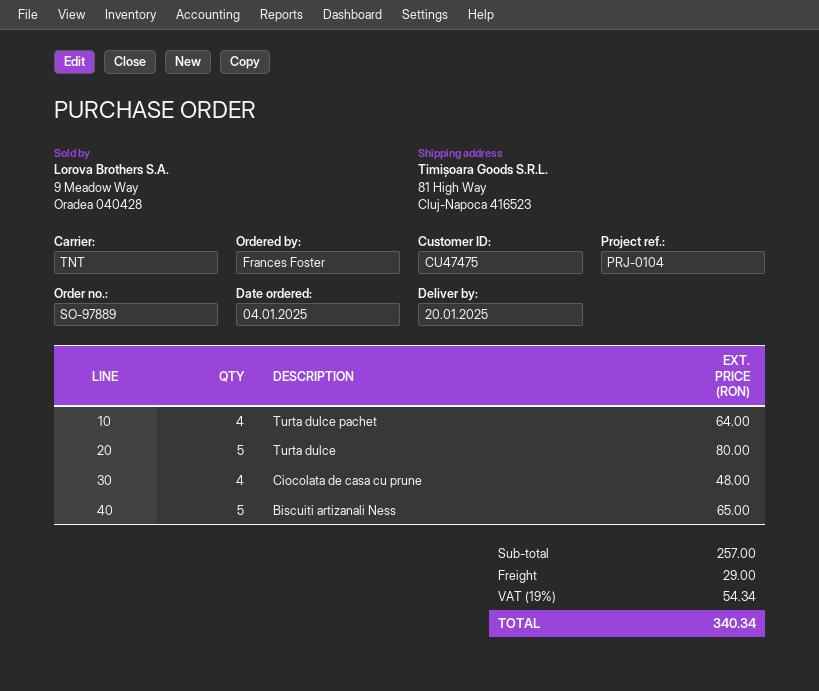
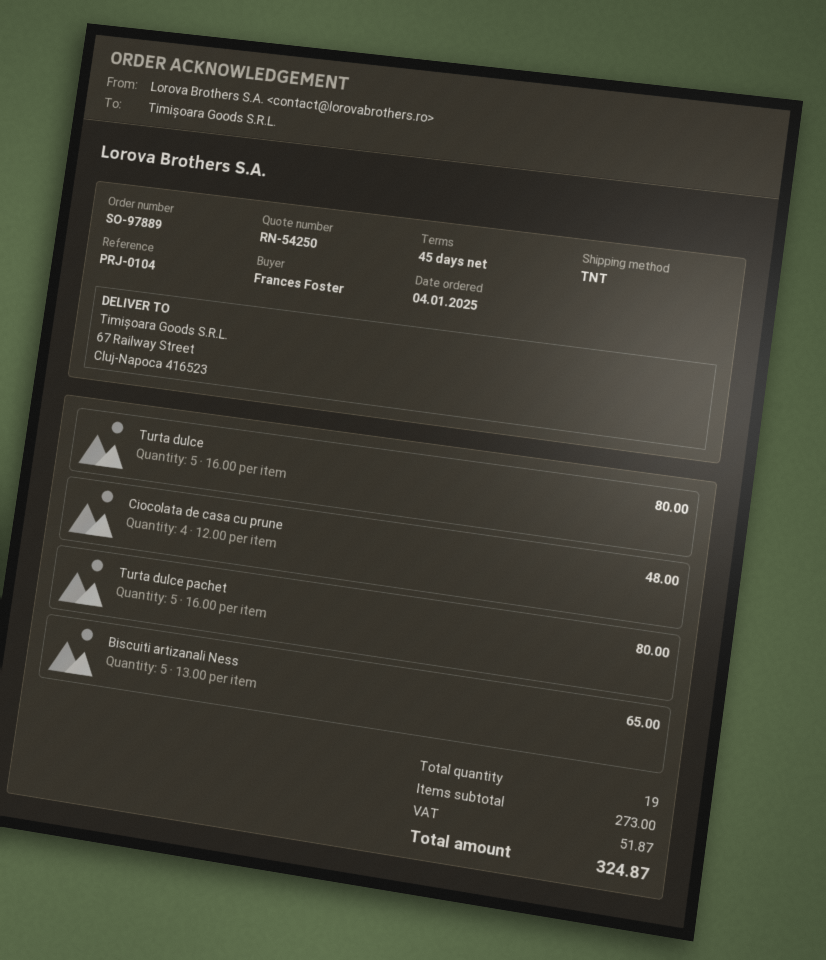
ship to: 81 High Way, Cluj-Napoca 416523 -> 67 Railway Street, Cluj-Napoca 416523
Turta dulce pachet: 4 for 64.00 -> 5 for 80.00
subtotal: 257.00 -> 273.00
shipping: 29.00 -> none
tax: 54.34 -> 51.87
total: 340.34 -> 324.87

